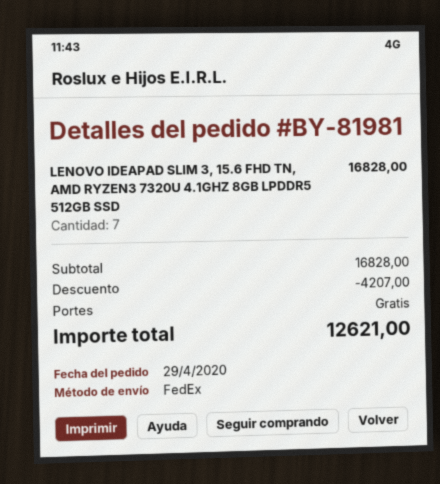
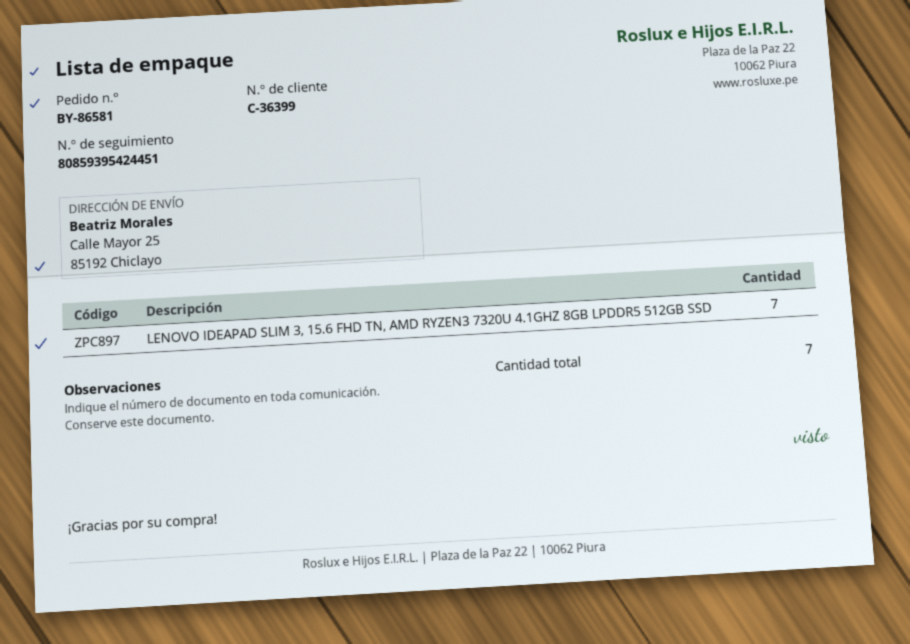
order number: BY-81981 -> BY-86581

